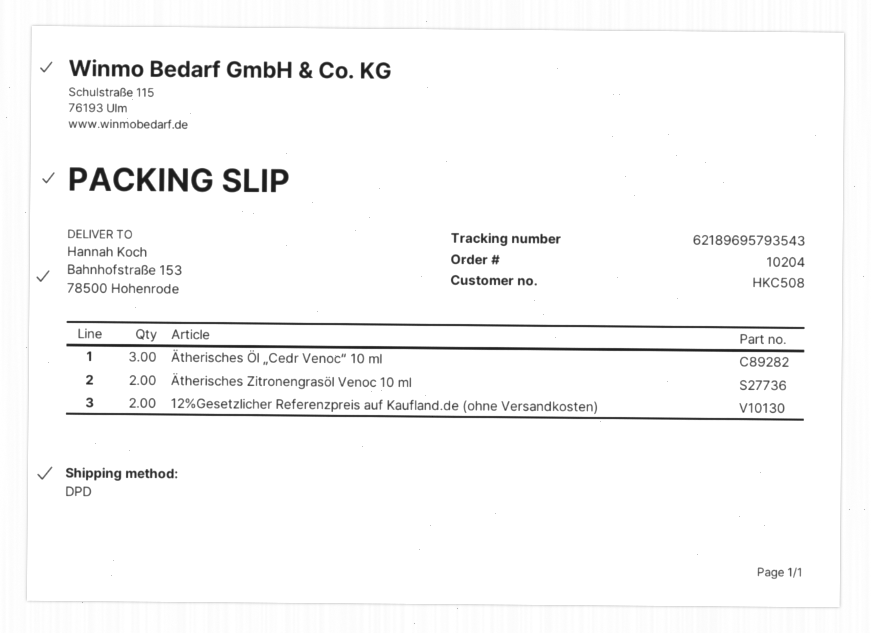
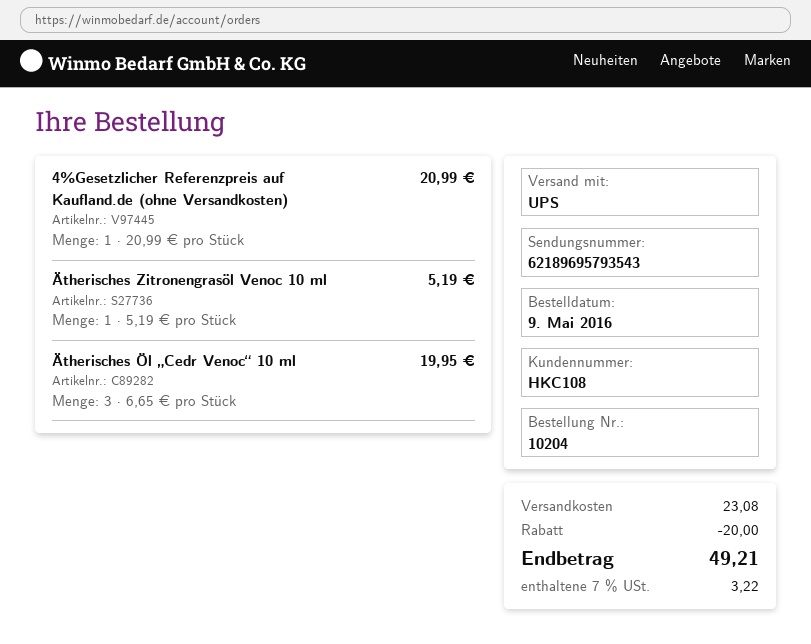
customer number: HKC508 -> HKC108
shipping method: DPD -> UPS
Ätherisches Zitronengrasöl Venoc 10 ml: 2 -> 1
12%Gesetzlicher Referenzpreis auf Kaufland.de (ohne Versandkosten): 2 -> none
4%Gesetzlicher Referenzpreis auf Kaufland.de (ohne Versandkosten): none -> 1

